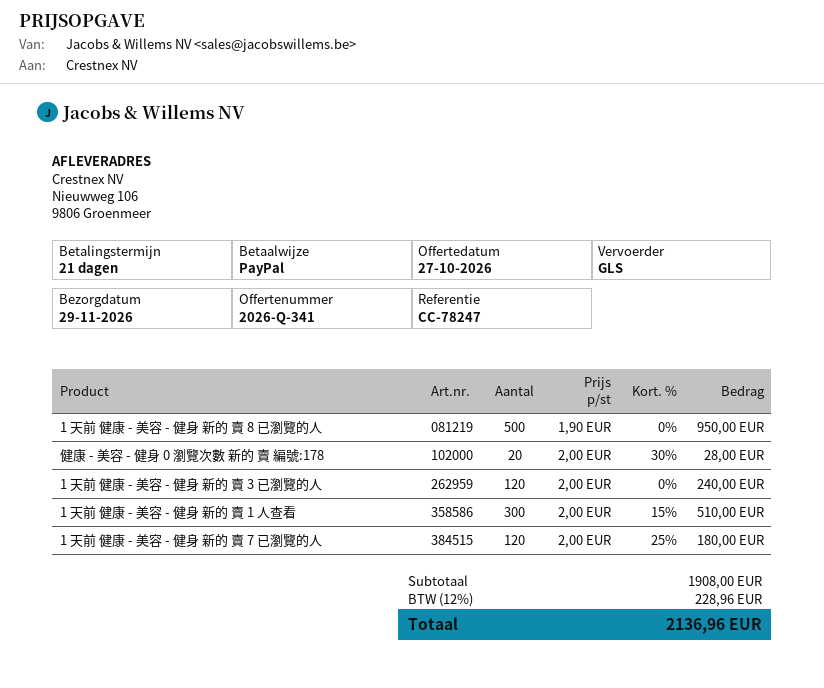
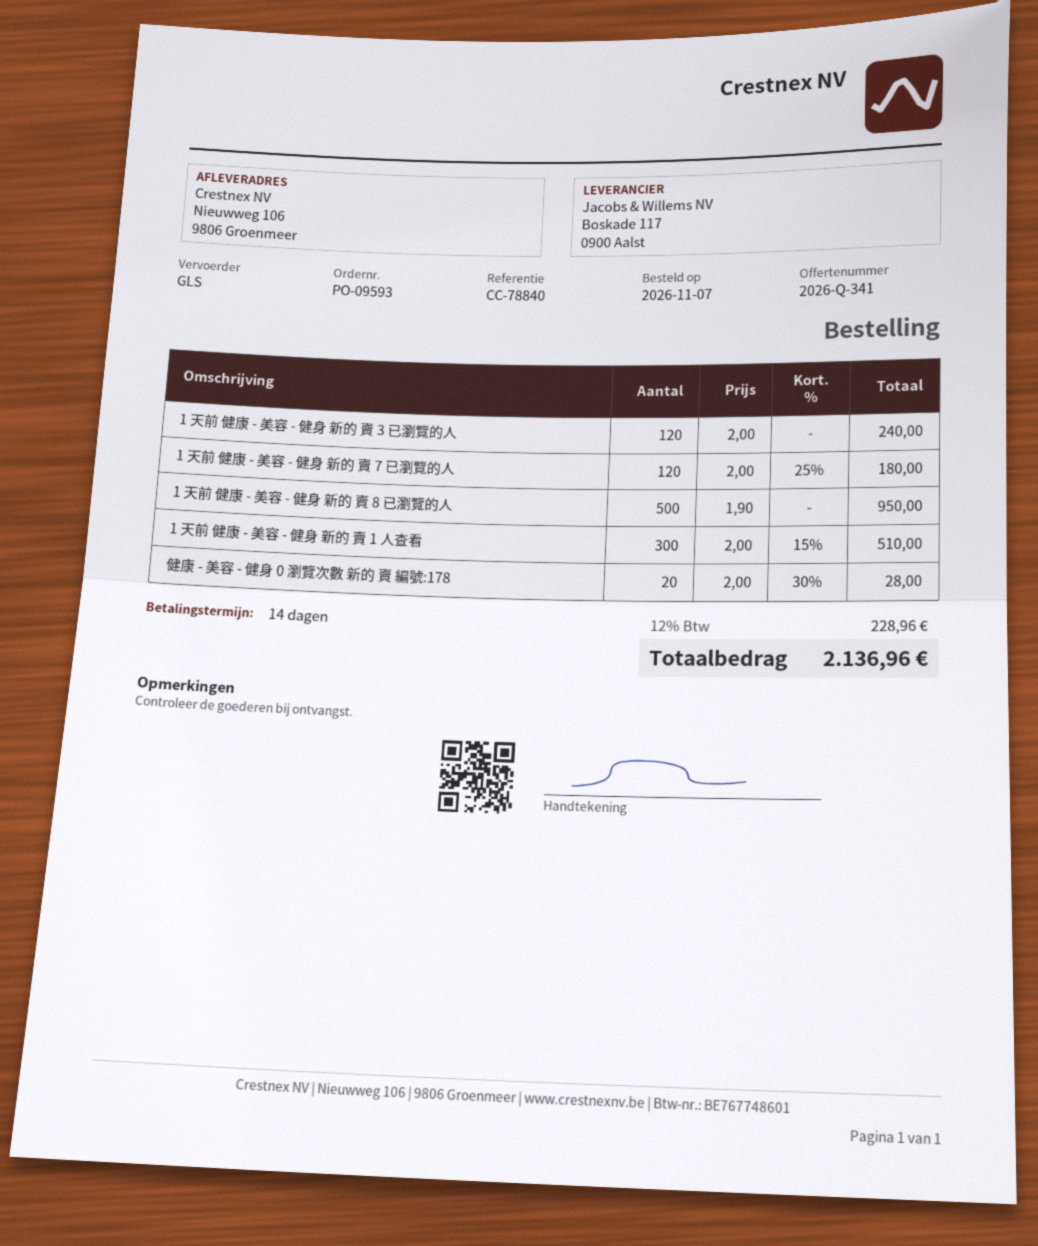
payment terms: 21 days -> 14 days
reference: CC-78247 -> CC-78840

